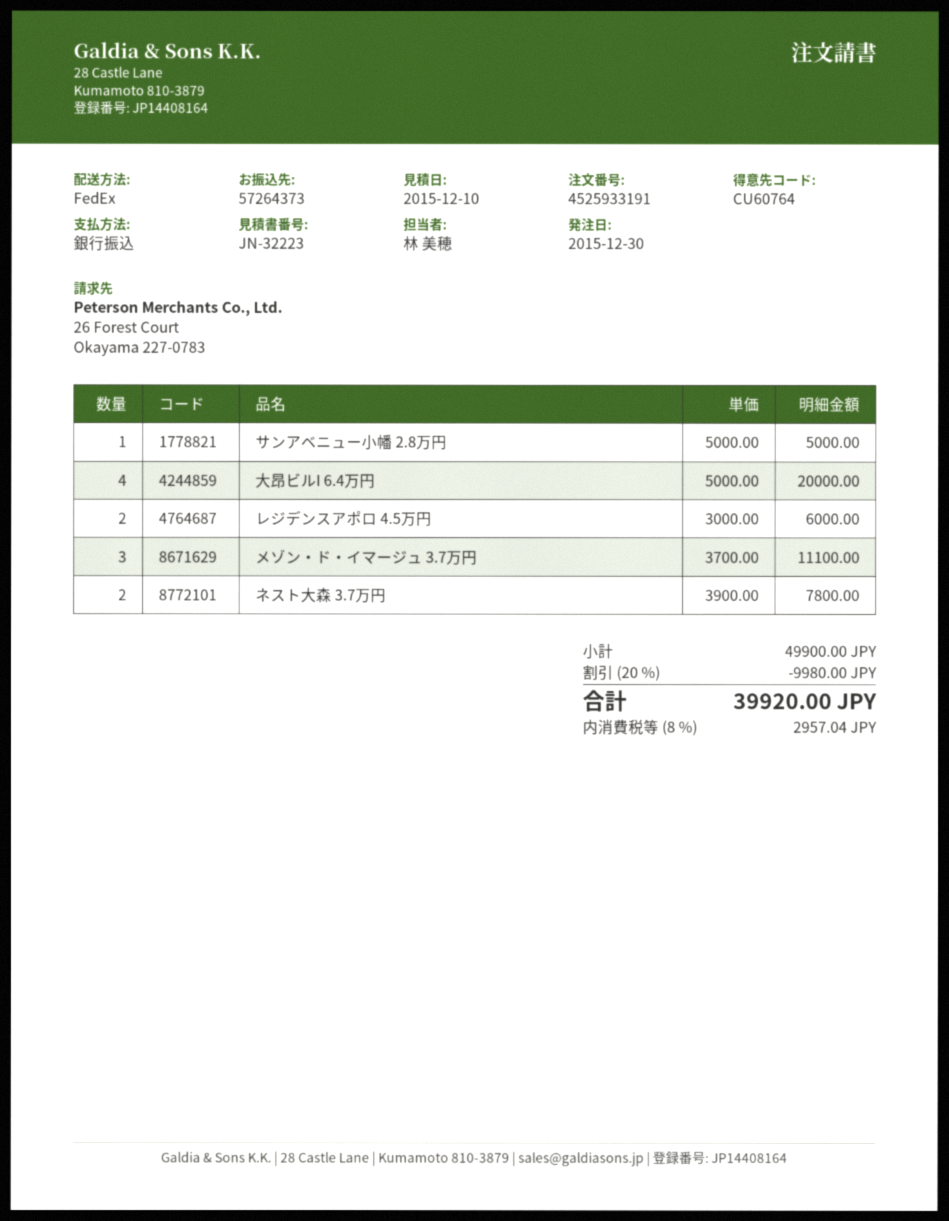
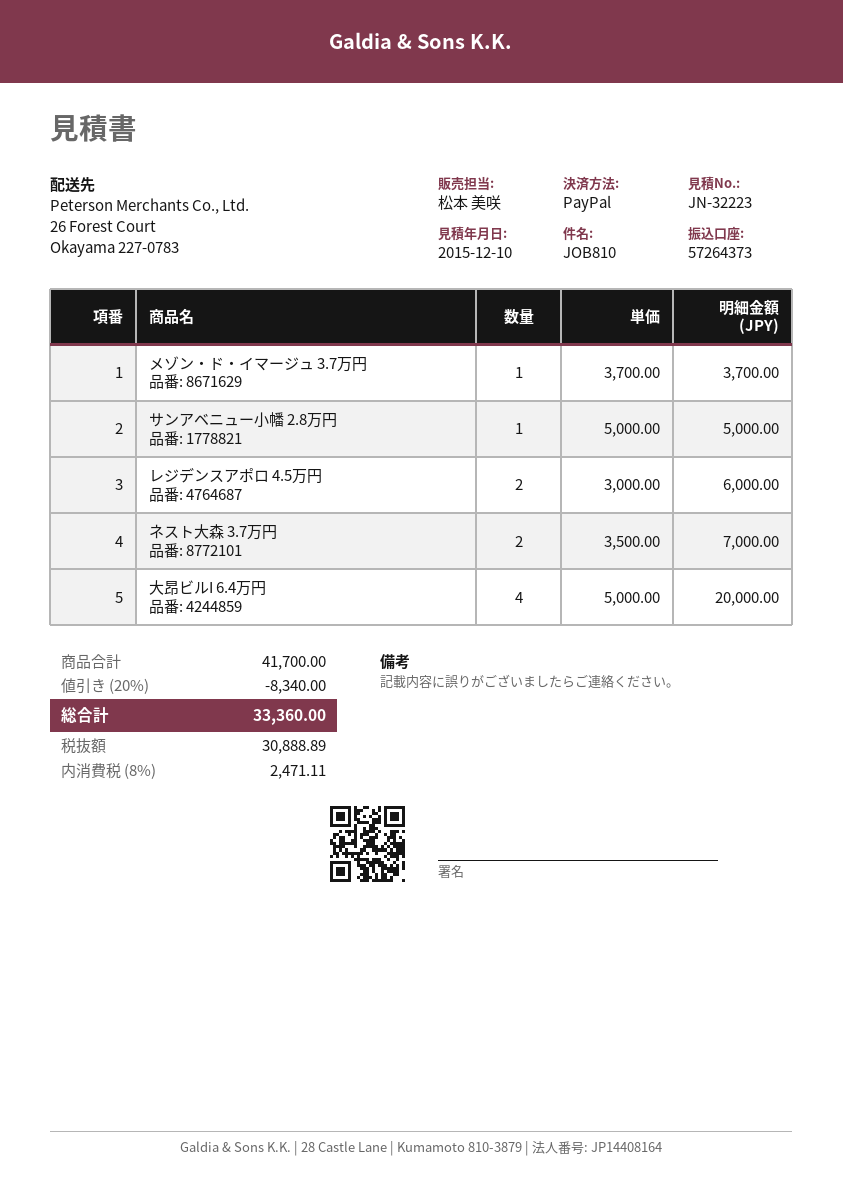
sales rep: 林 美穂 -> 松本 美咲
payment method: bank transfer -> PayPal
メゾン・ド・イマージュ 3.7万円: 3 x 3700.00 = 11100.00 -> 1 x 3700.00 = 3700.00
ネスト大森 3.7万円: 2 x 3900.00 = 7800.00 -> 2 x 3500.00 = 7000.00
subtotal: 49900.00 -> 41700.00
discount: 20% = 9980.00 -> 20% = 8340.00
tax: 8% = 2957.04 -> 8% = 2471.11
total: 39920.00 -> 33360.00

